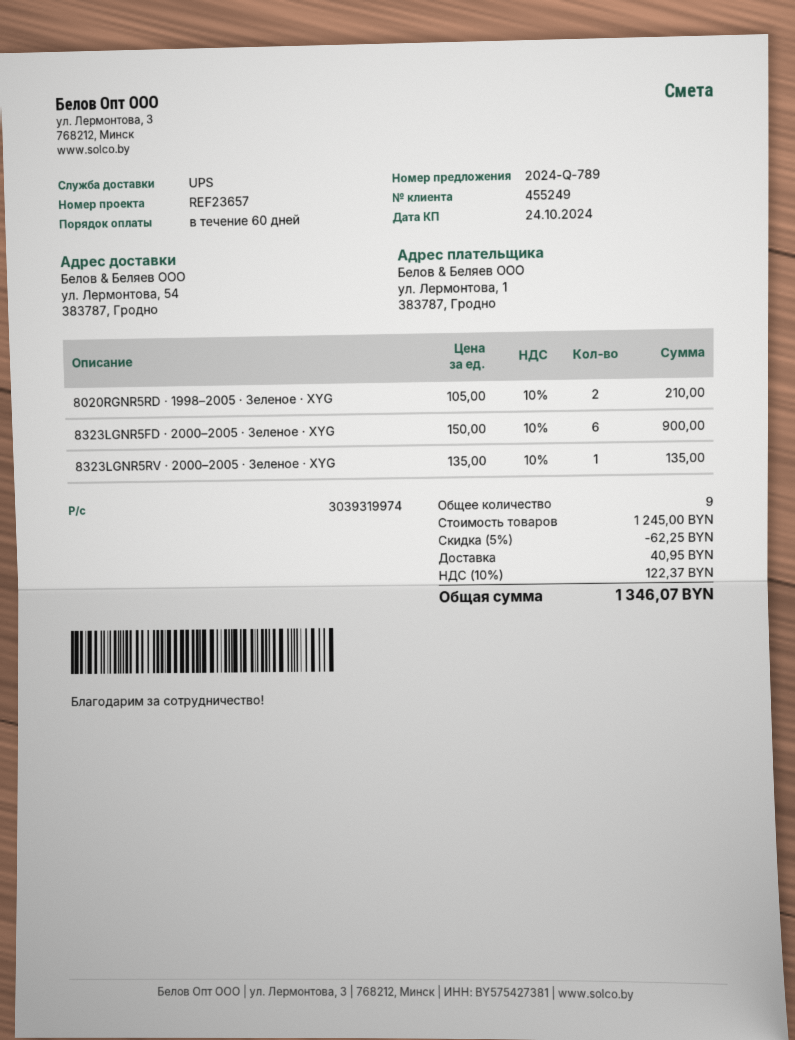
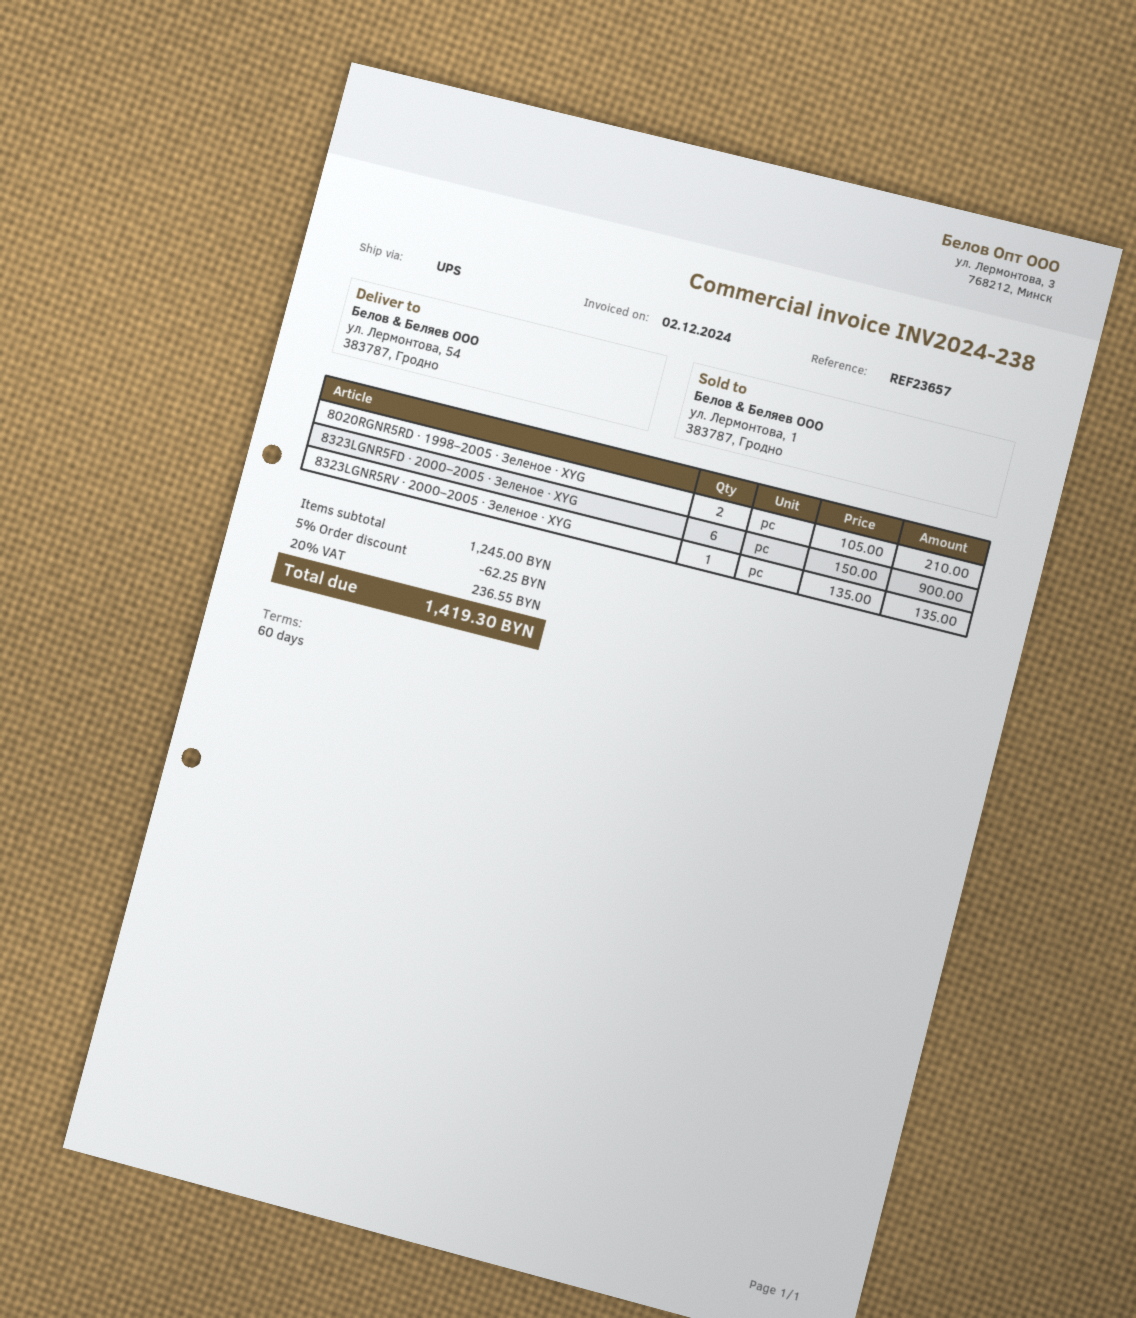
shipping: 40.95 -> none
tax: 10% = 122.37 -> 20% = 236.55
total: 1346.07 -> 1419.30

